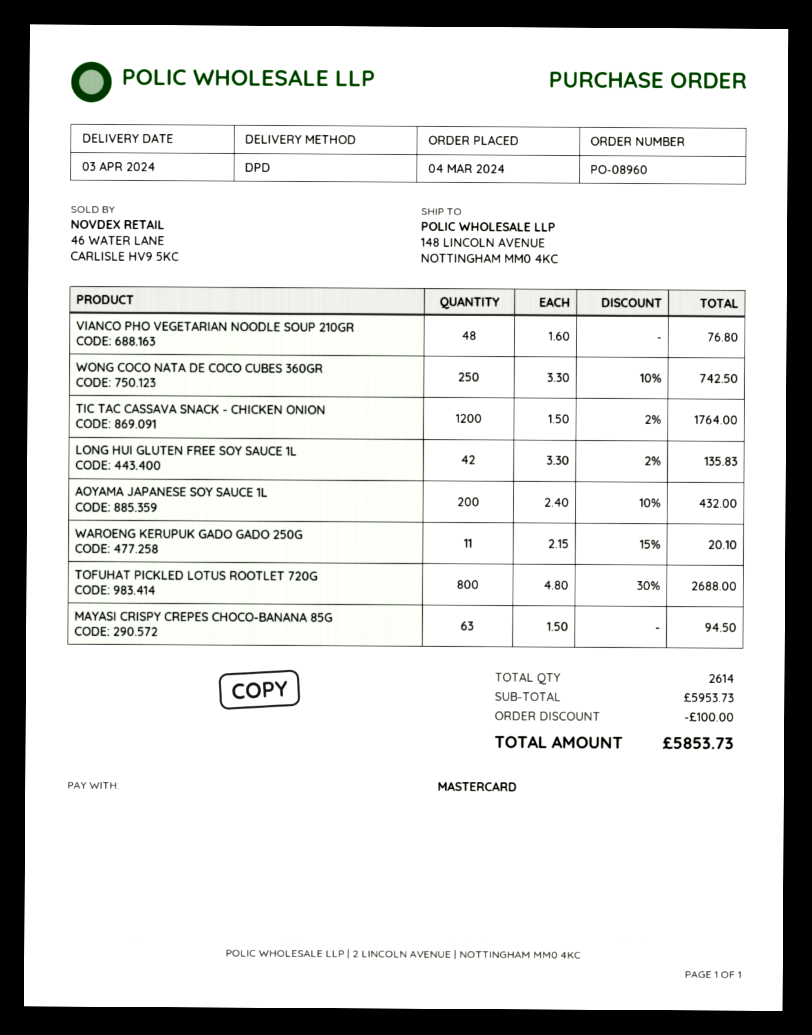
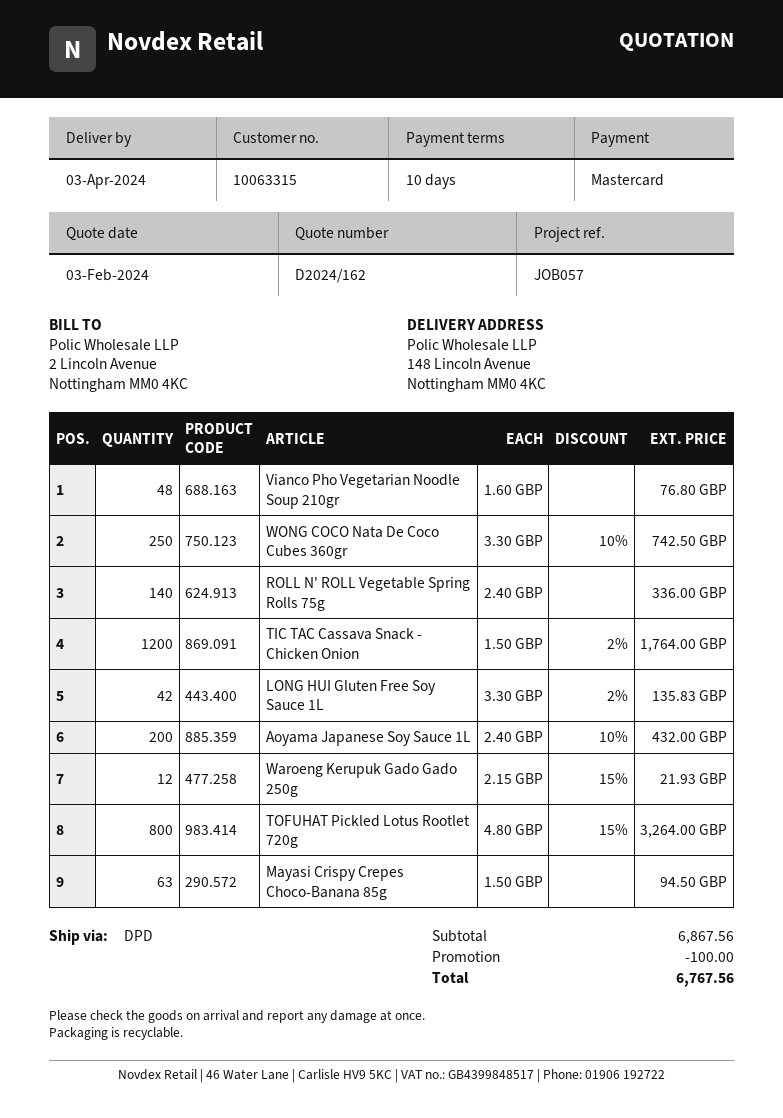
WAROENG KERUPUK GADO GADO 250G: 11 x 2.15 - 15% = 20.10 -> 12 x 2.15 - 15% = 21.93
TOFUHAT PICKLED LOTUS ROOTLET 720G: 800 x 4.80 - 30% = 2688.00 -> 800 x 4.80 - 15% = 3264.00
ROLL N' ROLL Vegetable Spring Rolls 75g: none -> 140 x 2.40 = 336.00
subtotal: 5953.73 -> 6867.56
total: 5853.73 -> 6767.56

